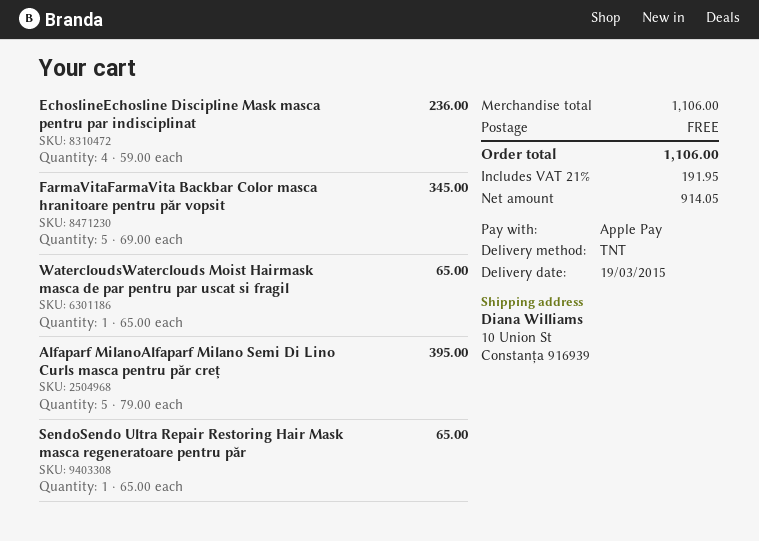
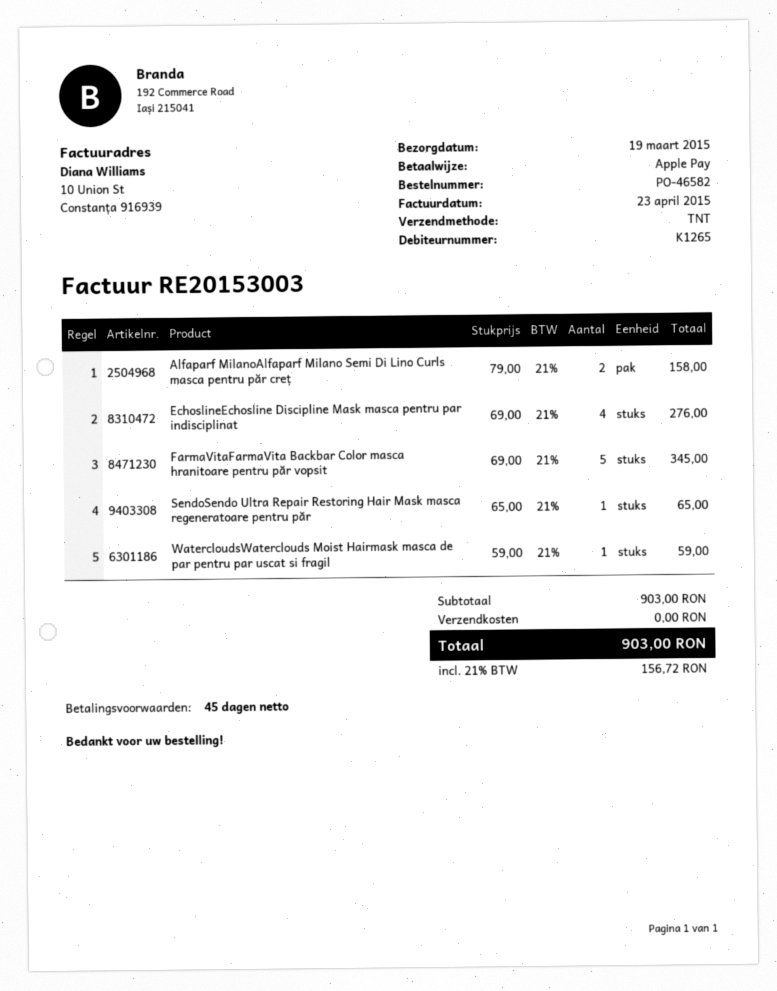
EchoslineEchosline Discipline Mask masca pentru par indisciplinat: 4 x 59.00 = 236.00 -> 4 x 69.00 = 276.00
WatercloudsWaterclouds Moist Hairmask masca de par pentru par uscat si fragil: 1 x 65.00 = 65.00 -> 1 x 59.00 = 59.00
Alfaparf MilanoAlfaparf Milano Semi Di Lino Curls masca pentru păr creț: 5 x 79.00 = 395.00 -> 2 x 79.00 = 158.00
subtotal: 1106.00 -> 903.00
tax: 21% = 191.95 -> 21% = 156.72
total: 1106.00 -> 903.00

